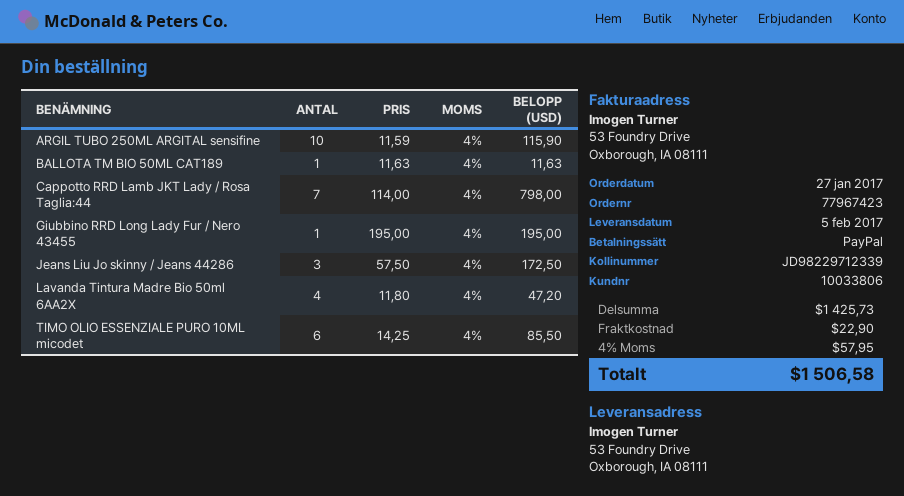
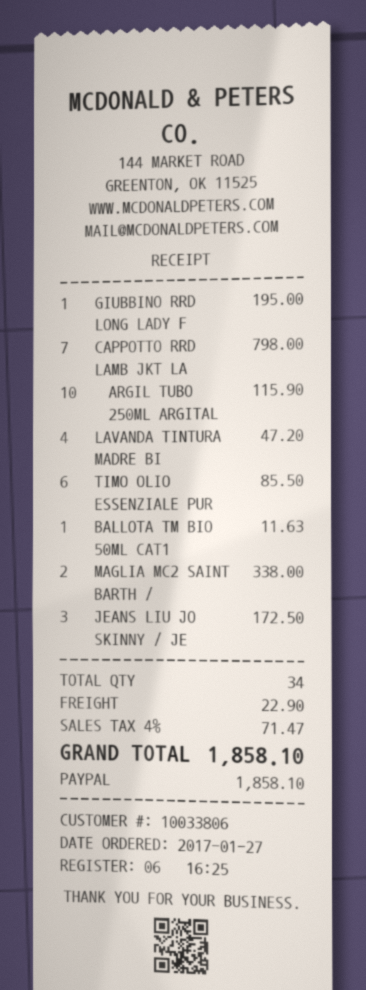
MAGLIA MC2 SAINT BARTH /: none -> 2 for 338.00
tax: 4% = 57.95 -> 4% = 71.47
total: 1506.58 -> 1858.10

